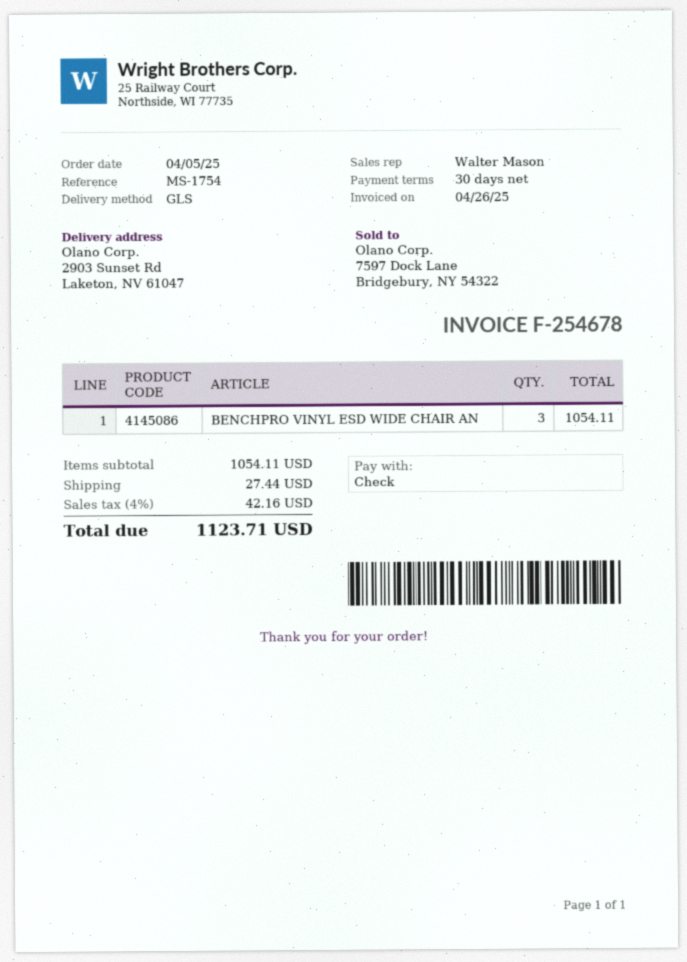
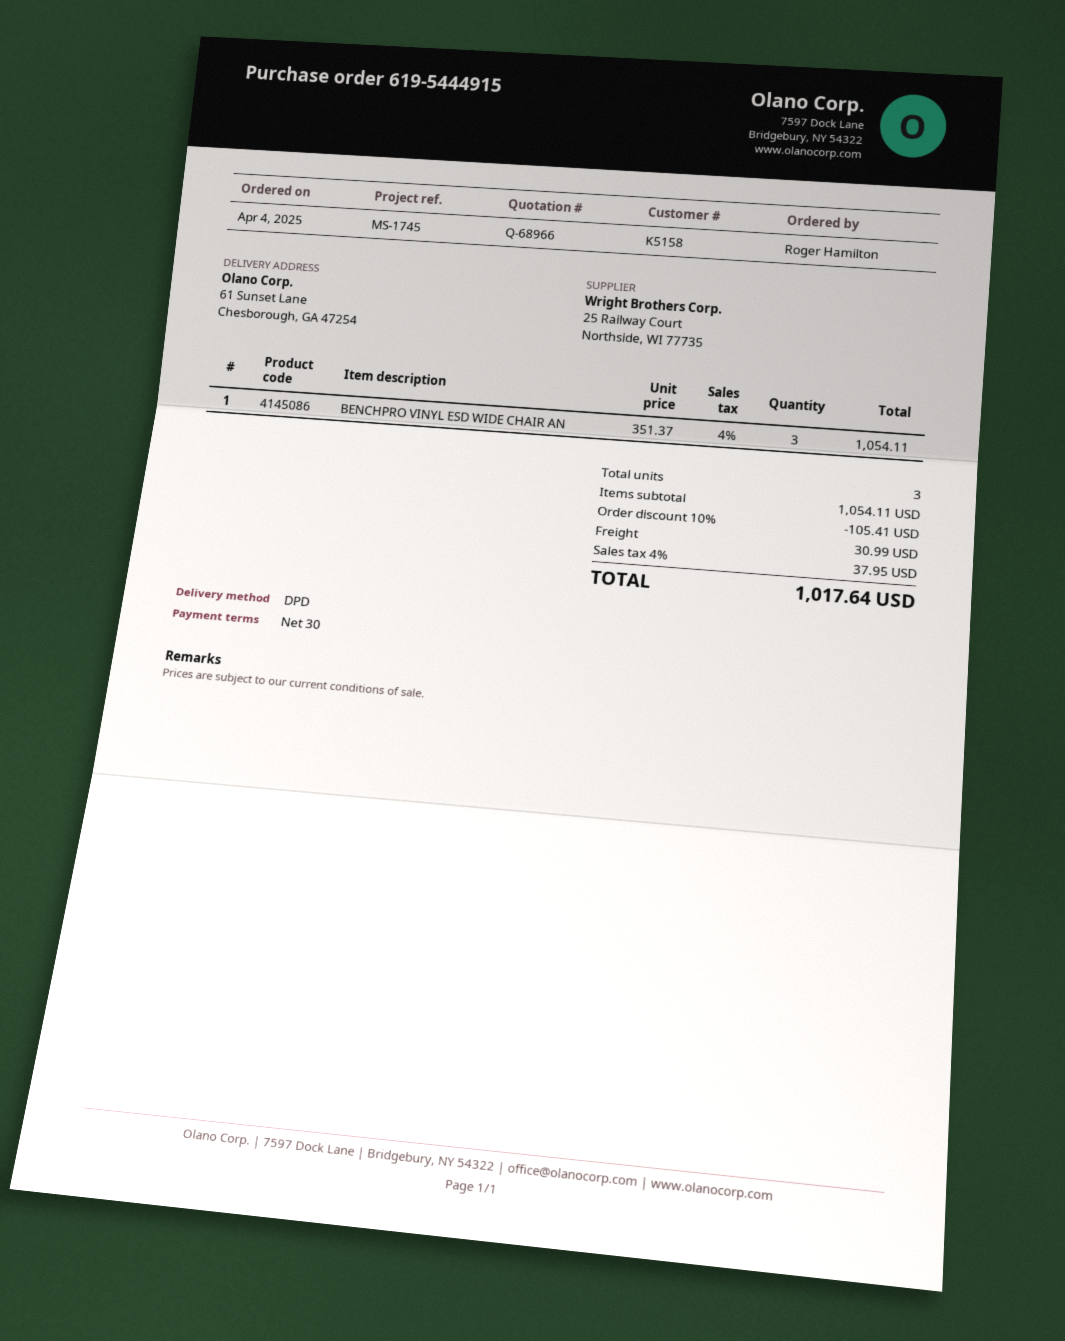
order date: 2025-04-05 -> 2025-04-04
reference: MS-1754 -> MS-1745
shipping method: GLS -> DPD
ship to: 2903 Sunset Rd, Laketon, NV 61047 -> 61 Sunset Lane, Chesborough, GA 47254
discount: none -> 10% = 105.41
shipping: 27.44 -> 30.99
tax: 4% = 42.16 -> 4% = 37.95
total: 1123.71 -> 1017.64

